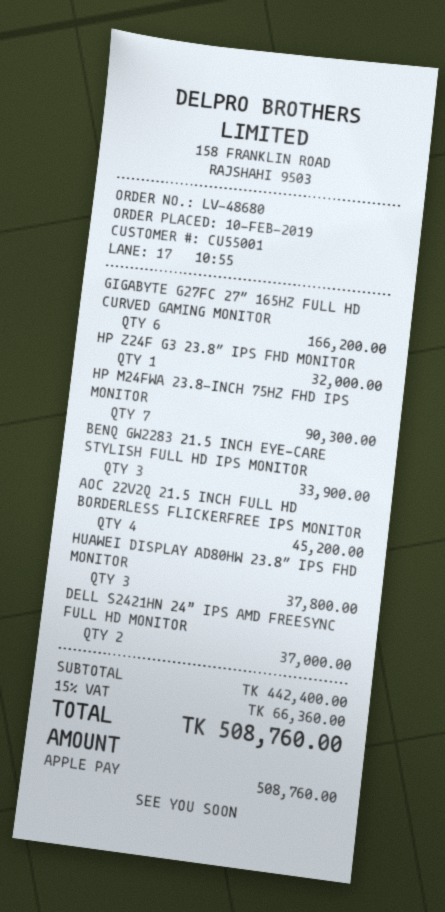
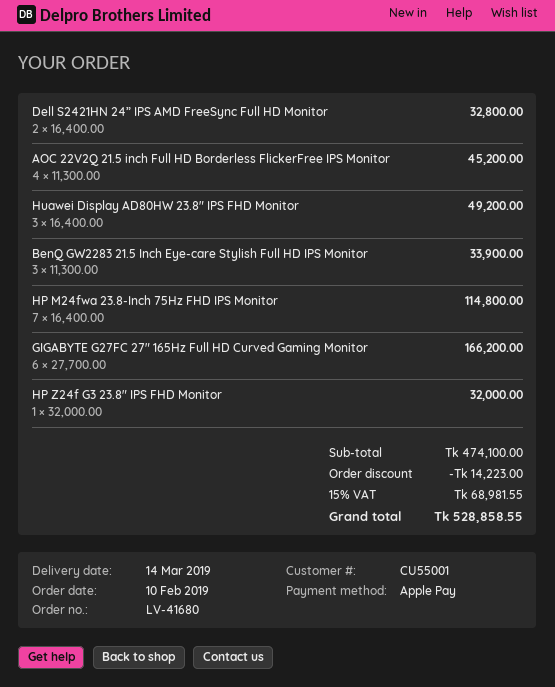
order number: LV-48680 -> LV-41680
HP M24FWA 23.8-INCH 75HZ FHD IPS MONITOR: 7 for 90300.00 -> 7 for 114800.00
HUAWEI DISPLAY AD80HW 23.8″ IPS FHD MONITOR: 3 for 37800.00 -> 3 for 49200.00
DELL S2421HN 24” IPS AMD FREESYNC FULL HD MONITOR: 2 for 37000.00 -> 2 for 32800.00
subtotal: 442400.00 -> 474100.00
discount: none -> 14223.00
tax: 15% = 66360.00 -> 15% = 68981.55
total: 508760.00 -> 528858.55

